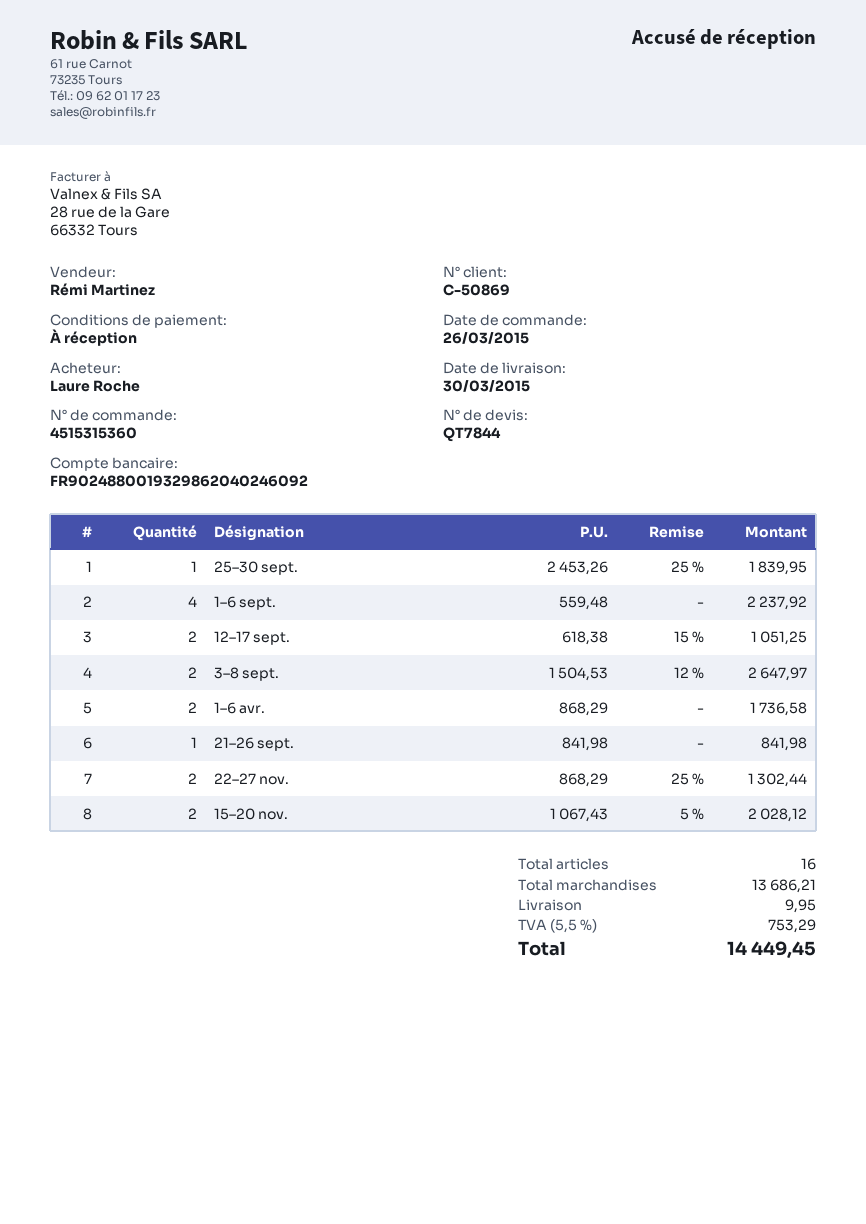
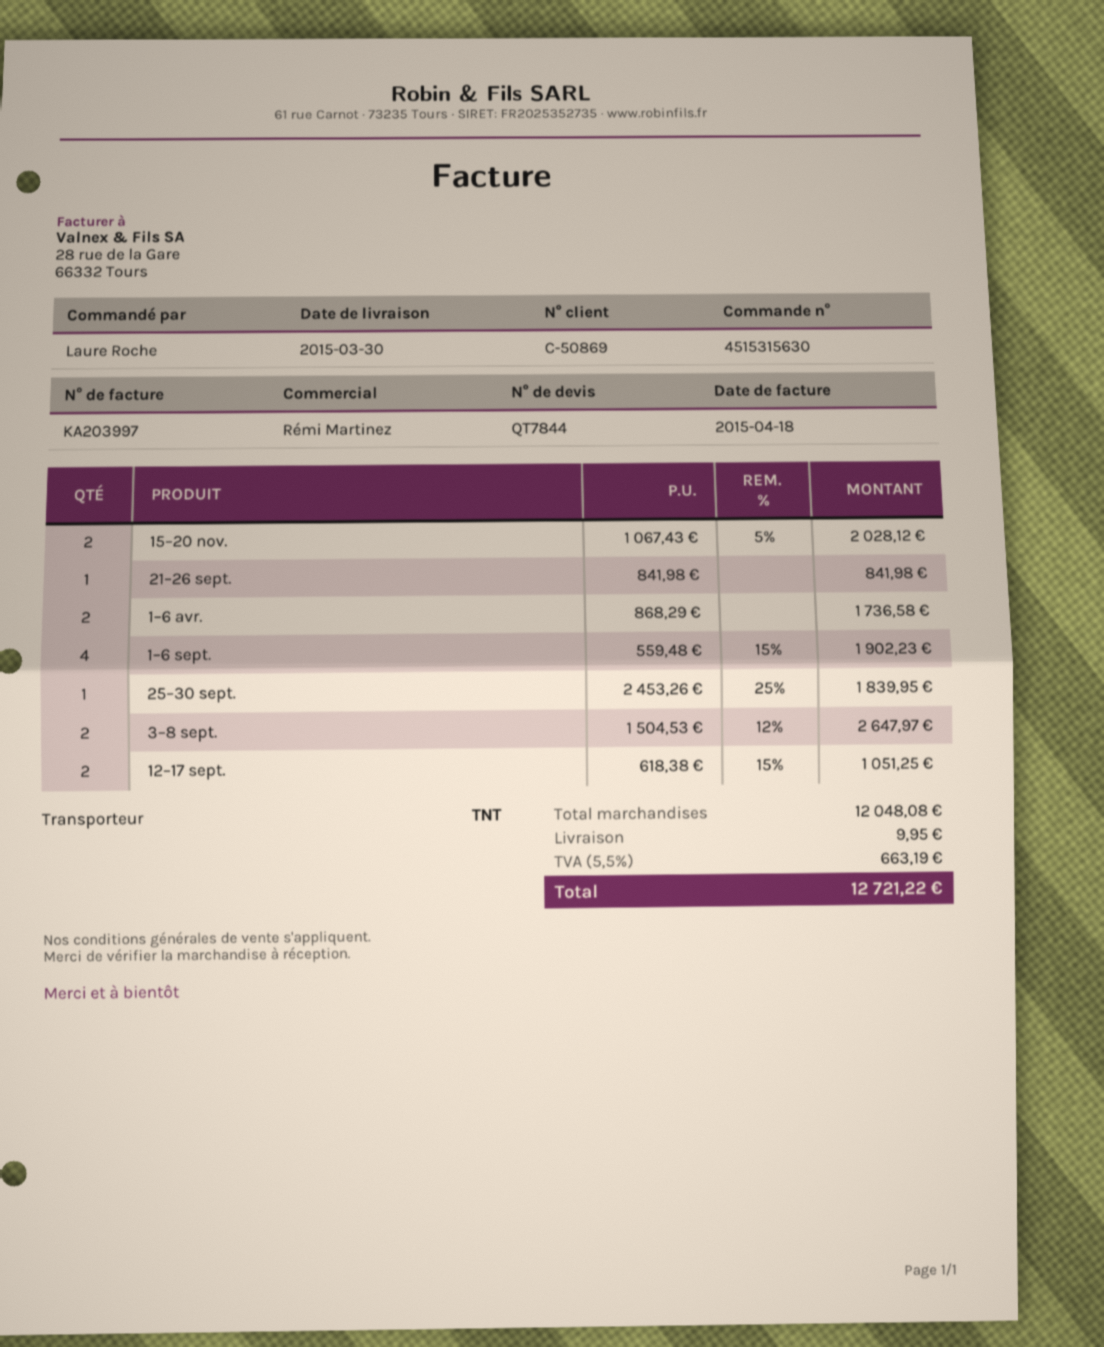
order number: 4515315360 -> 4515315630
1–6 sept.: 4 x 559.48 = 2237.92 -> 4 x 559.48 - 15% = 1902.23
22–27 nov.: 2 x 868.29 - 25% = 1302.44 -> none
subtotal: 13686.21 -> 12048.08
tax: 5.5% = 753.29 -> 5.5% = 663.19
total: 14449.45 -> 12721.22

